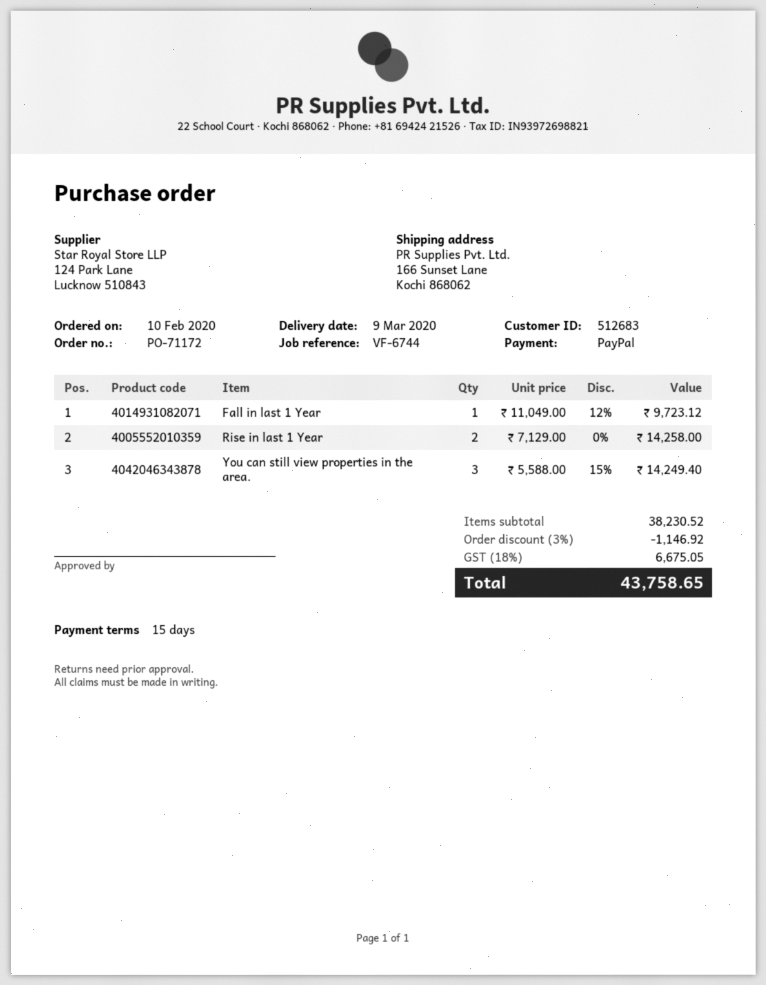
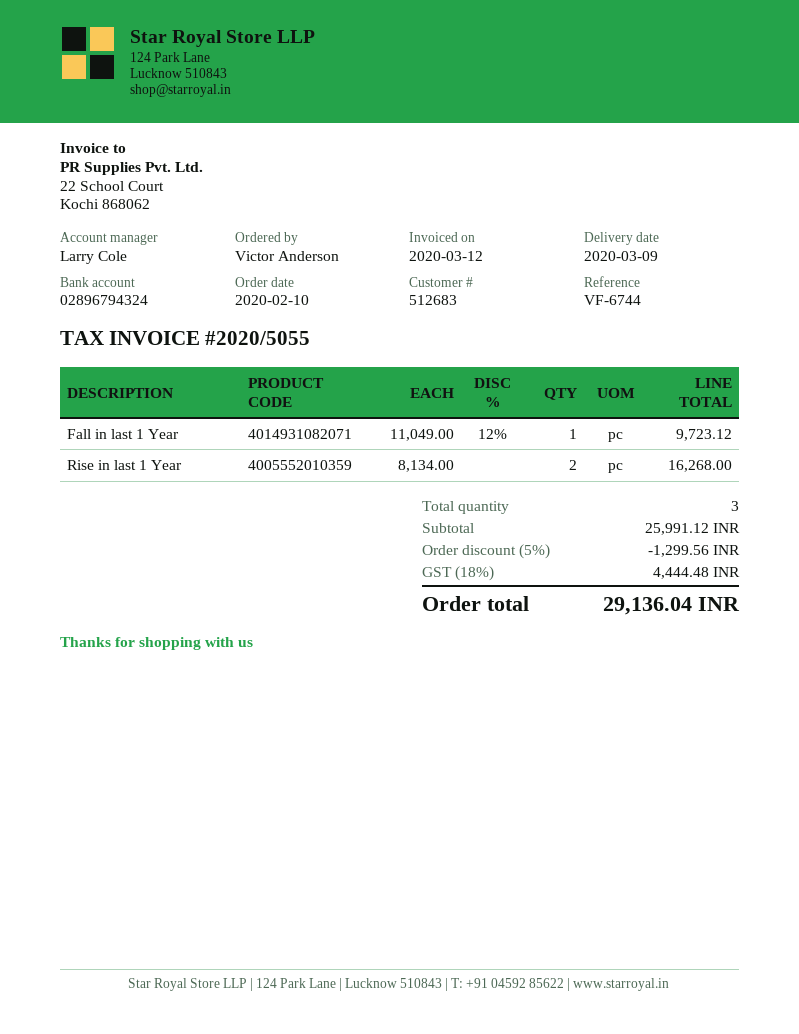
Rise in last 1 Year: 2 x 7129.00 = 14258.00 -> 2 x 8134.00 = 16268.00
You can still view properties in the area.: 3 x 5588.00 - 15% = 14249.40 -> none
subtotal: 38230.52 -> 25991.12
discount: 3% = 1146.92 -> 5% = 1299.56
tax: 18% = 6675.05 -> 18% = 4444.48
total: 43758.65 -> 29136.04

